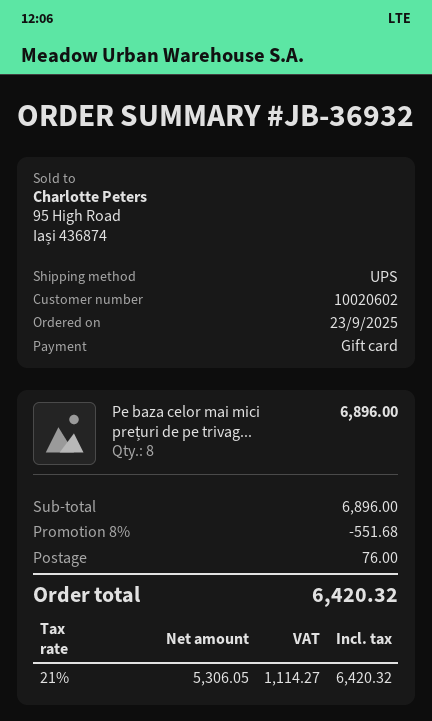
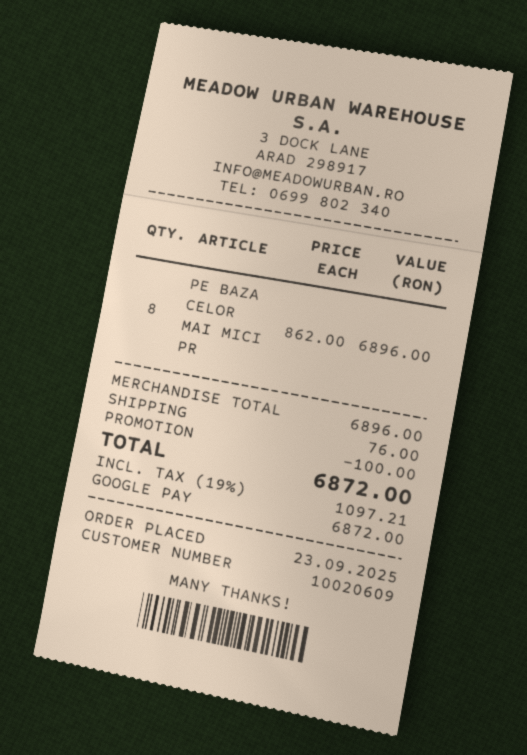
customer number: 10020602 -> 10020609
payment method: gift card -> Google Pay
discount: 551.68 -> 100.00
tax: 21% = 1114.27 -> 19% = 1097.21
total: 6420.32 -> 6872.00

